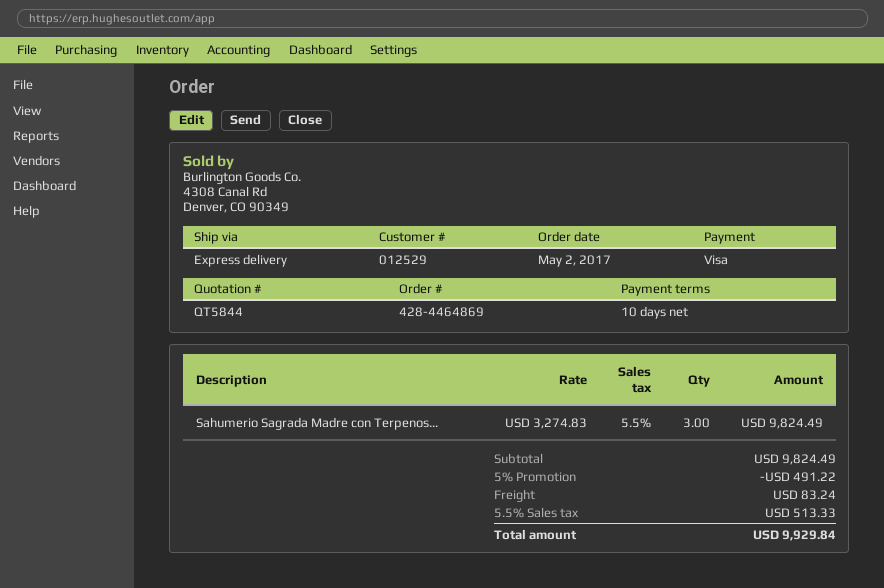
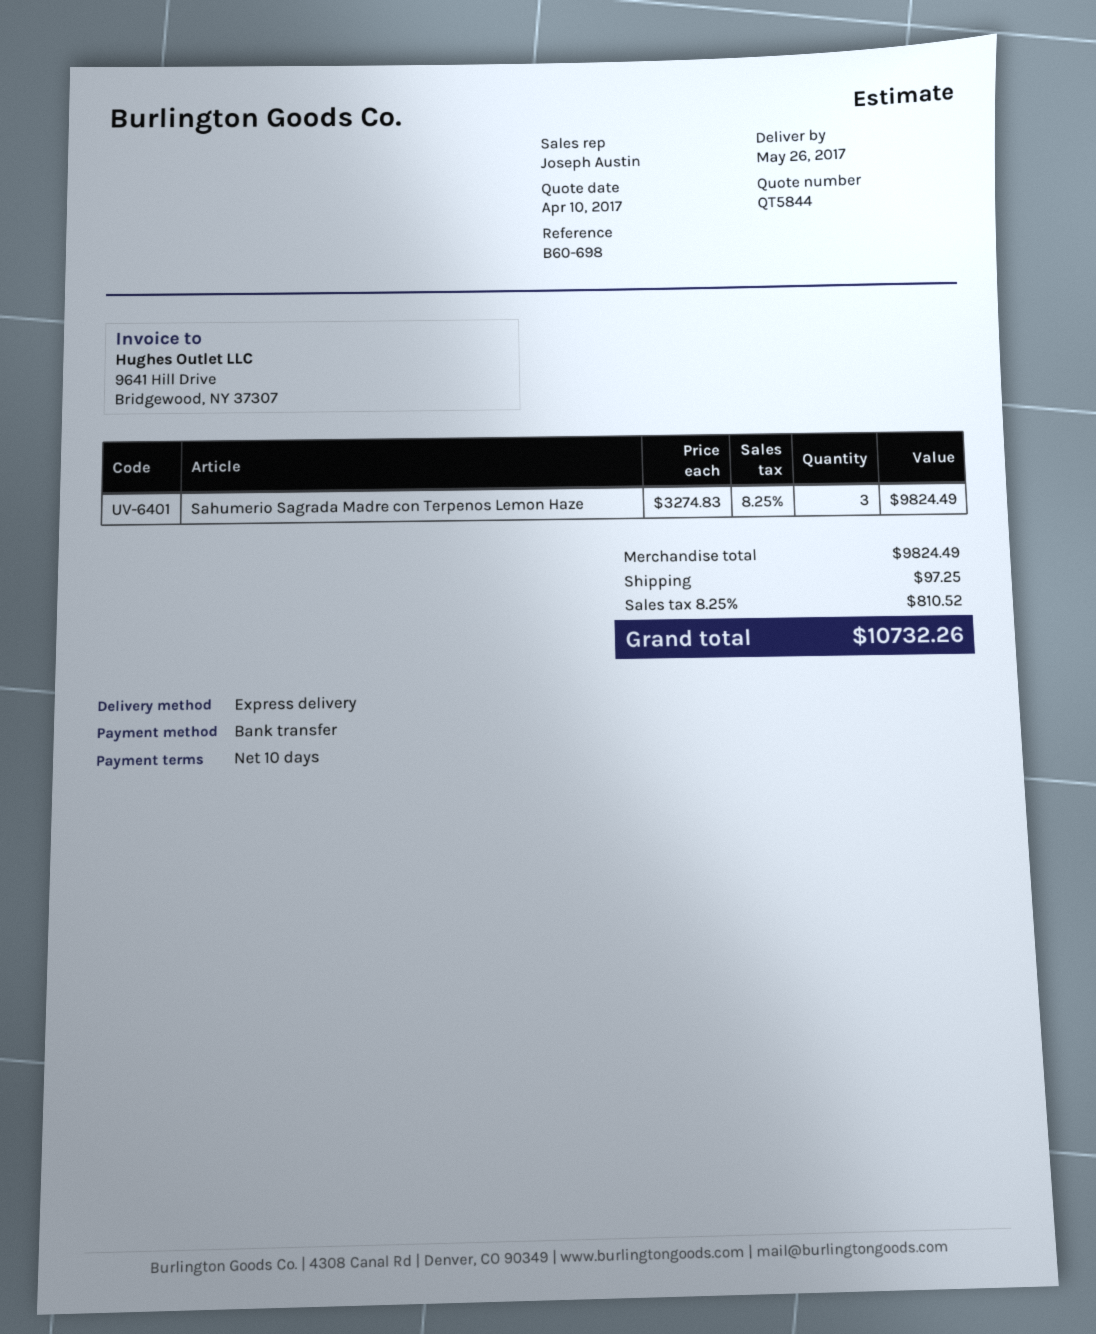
payment method: Visa -> bank transfer
discount: 5% = 491.22 -> none
shipping: 83.24 -> 97.25
tax: 5.5% = 513.33 -> 8.25% = 810.52
total: 9929.84 -> 10732.26

